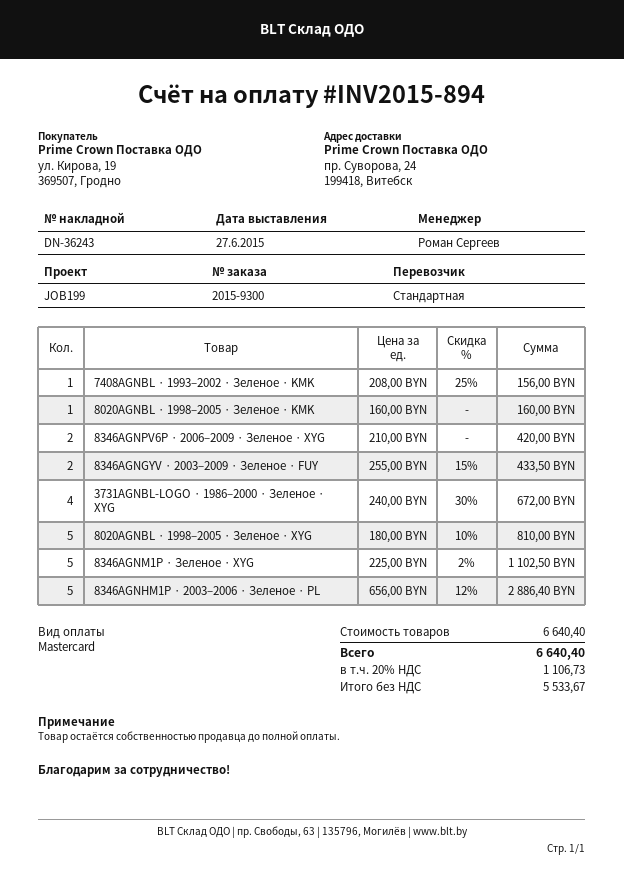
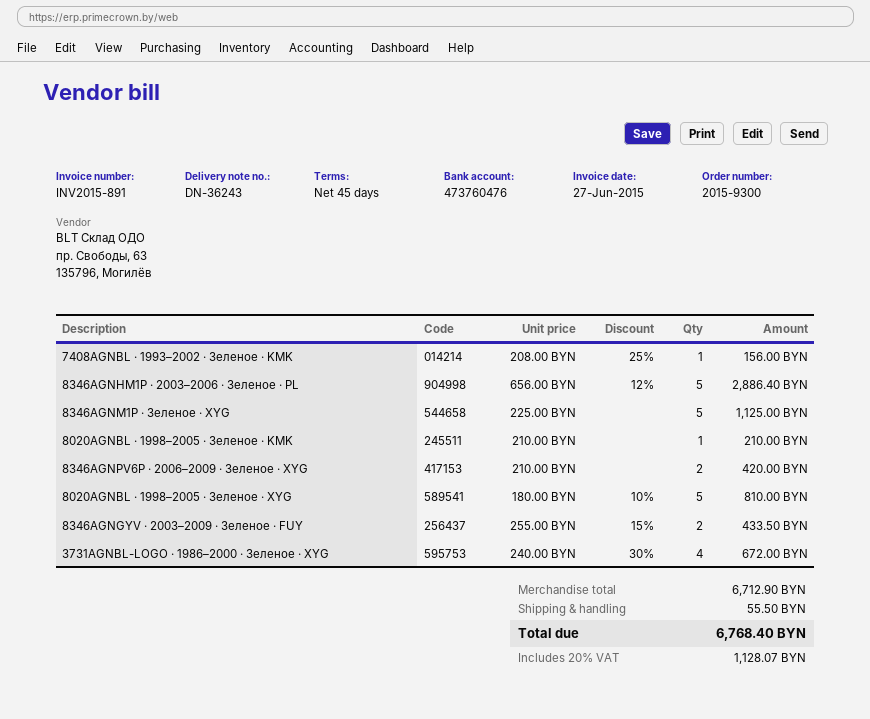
invoice number: INV2015-894 -> INV2015-891
8020AGNBL · 1998–2005 · Зеленое · KMK: 1 x 160.00 = 160.00 -> 1 x 210.00 = 210.00
8346AGNM1P · Зеленое · XYG: 5 x 225.00 - 2% = 1102.50 -> 5 x 225.00 = 1125.00
subtotal: 6640.40 -> 6712.90
shipping: none -> 55.50
tax: 20% = 1106.73 -> 20% = 1128.07
total: 6640.40 -> 6768.40

